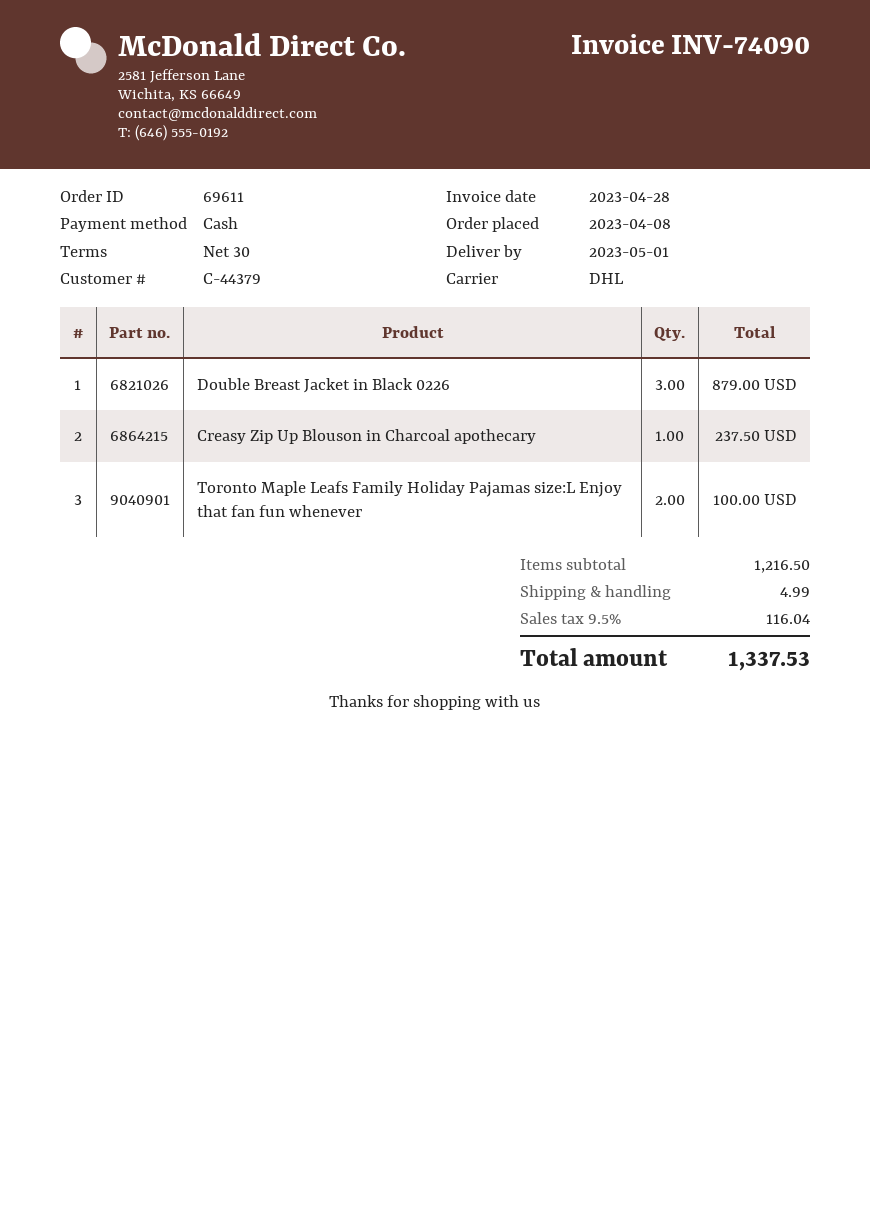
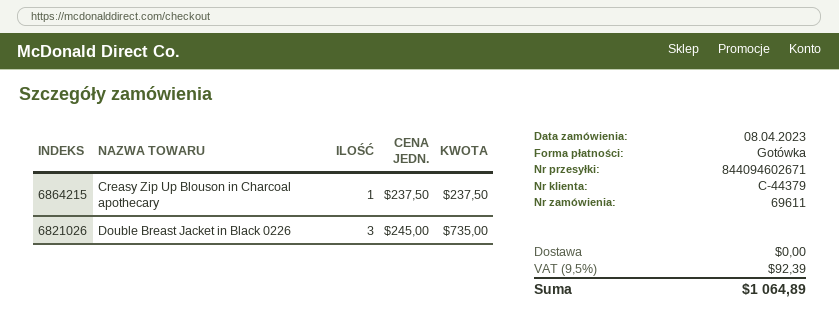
Double Breast Jacket in Black 0226: 3 for 879.00 -> 3 for 735.00
Toronto Maple Leafs Family Holiday Pajamas size:L Enjoy that fan fun whenever: 2 for 100.00 -> none
shipping: 4.99 -> 0.00
tax: 9.5% = 116.04 -> 9.5% = 92.39
total: 1337.53 -> 1064.89

